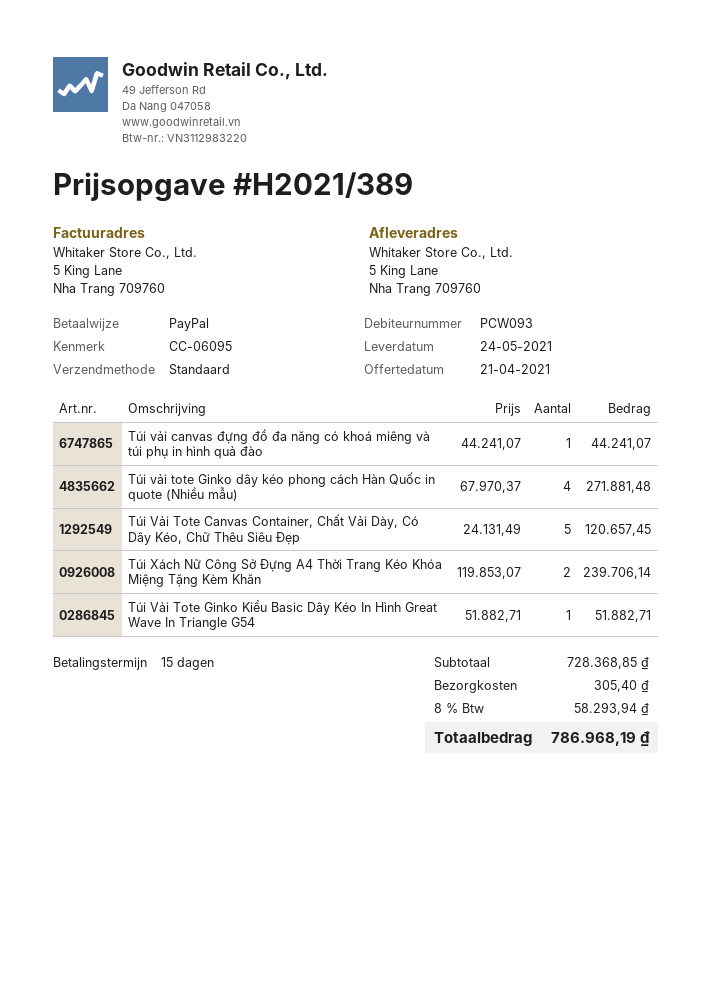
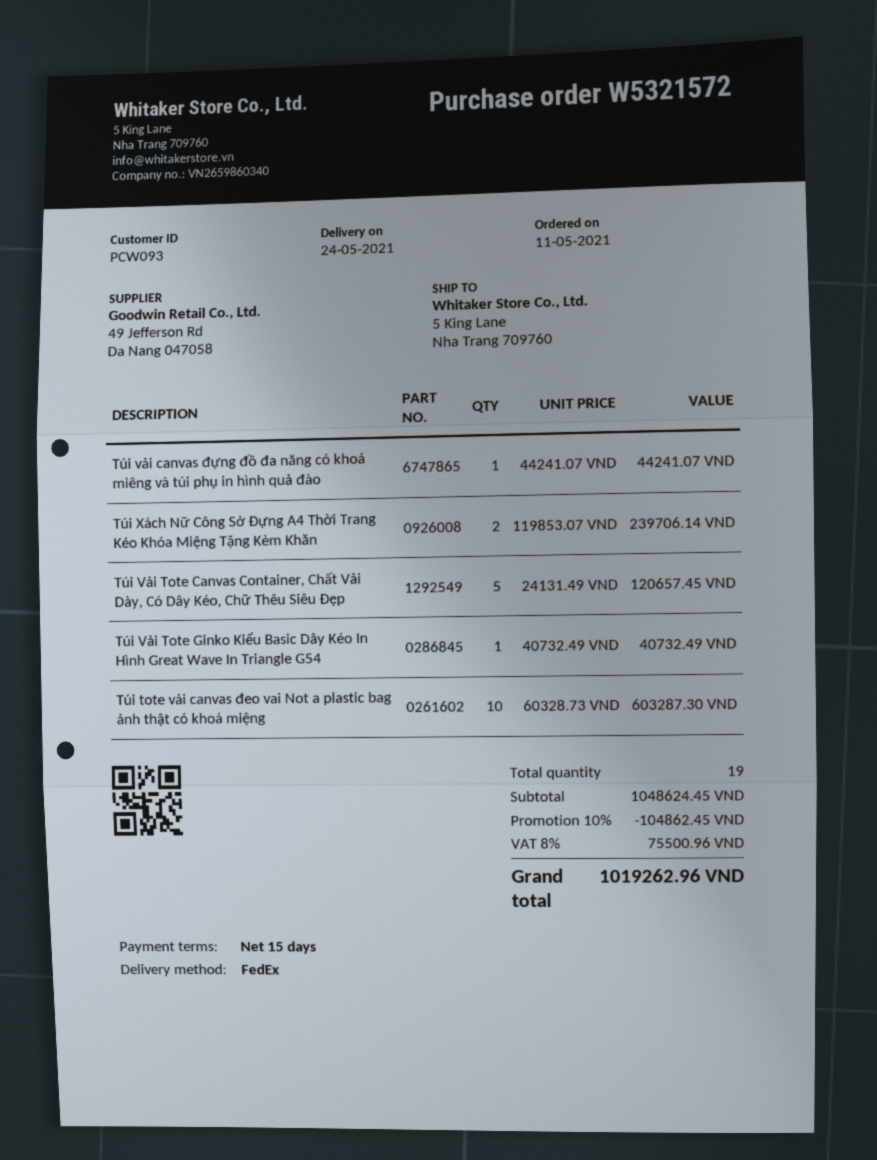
shipping method: standard -> FedEx
Túi vải tote Ginko dây kéo phong cách Hàn Quốc in quote (Nhiều mẫu): 4 x 67970.37 = 271881.48 -> none
Túi Vải Tote Ginko Kiểu Basic Dây Kéo In Hình Great Wave In Triangle G54: 1 x 51882.71 = 51882.71 -> 1 x 40732.49 = 40732.49
Túi tote vải canvas đeo vai Not a plastic bag ảnh thật có khoá miệng: none -> 10 x 60328.73 = 603287.30
subtotal: 728368.85 -> 1048624.45
discount: none -> 10% = 104862.45
shipping: 305.40 -> none
tax: 8% = 58293.94 -> 8% = 75500.96
total: 786968.19 -> 1019262.96

